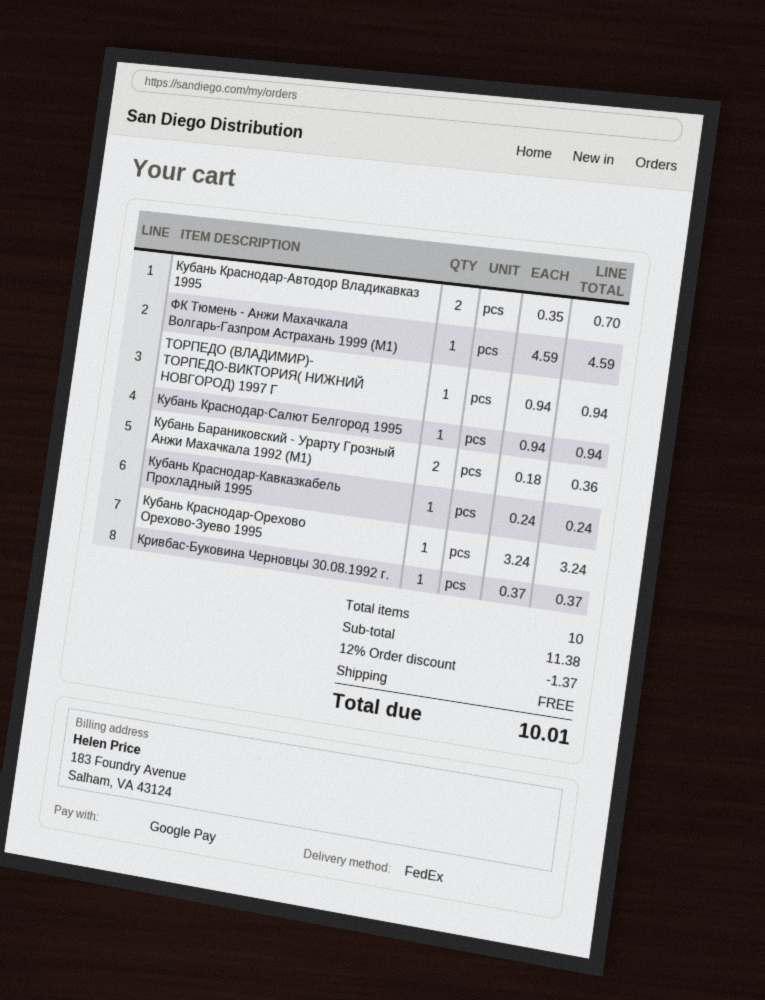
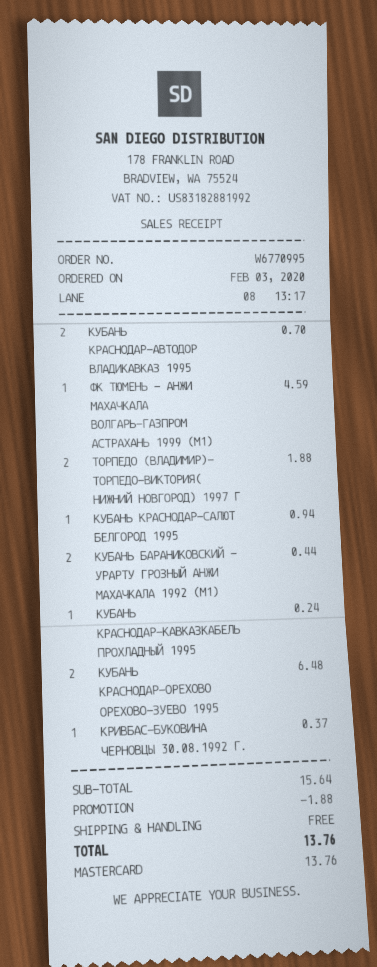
payment method: Google Pay -> Mastercard
ТОРПЕДО (ВЛАДИМИР)- ТОРПЕДО-ВИКТОРИЯ( НИЖНИЙ НОВГОРОД) 1997 Г: 1 for 0.94 -> 2 for 1.88
Кубань Бараниковский - Урарту Грозный Анжи Махачкала 1992 (М1): 2 for 0.36 -> 2 for 0.44
Кубань Краснодар-Орехово Орехово-Зуево 1995: 1 for 3.24 -> 2 for 6.48
subtotal: 11.38 -> 15.64
discount: 1.37 -> 1.88
total: 10.01 -> 13.76

